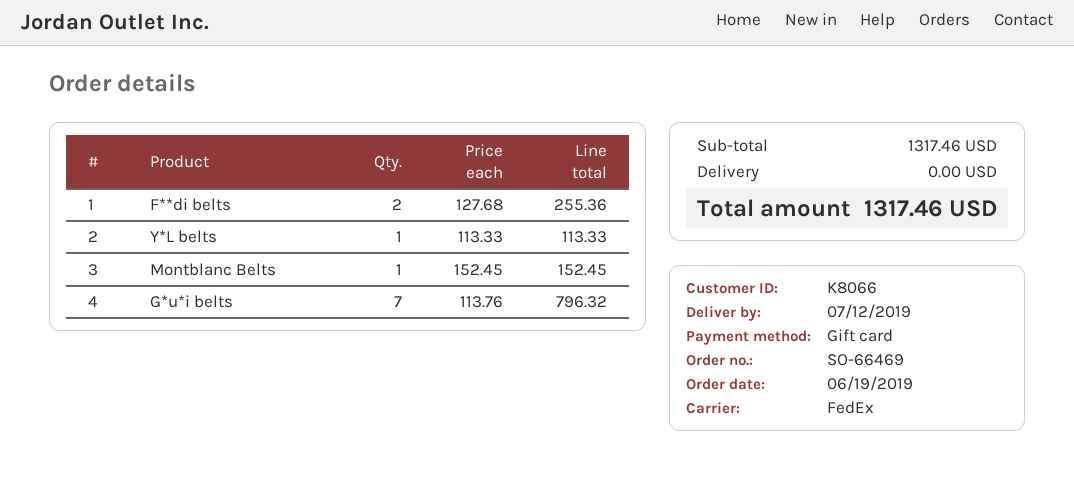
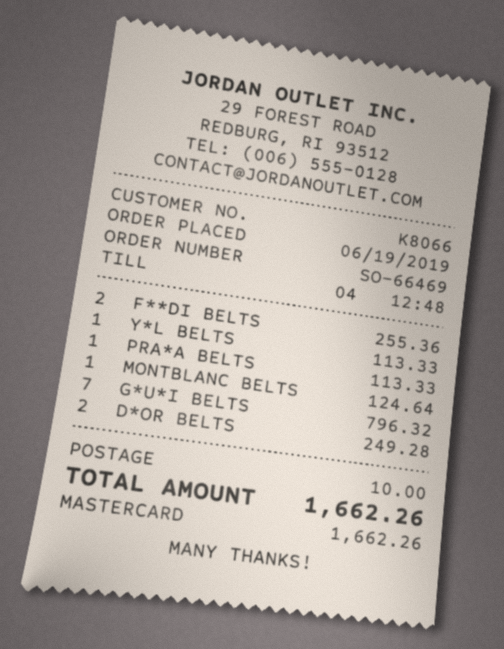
payment method: gift card -> Mastercard
Montblanc Belts: 1 for 152.45 -> 1 for 124.64
PRA*A BELTS: none -> 1 for 113.33
D*OR BELTS: none -> 2 for 249.28
shipping: 0.00 -> 10.00
total: 1317.46 -> 1662.26

